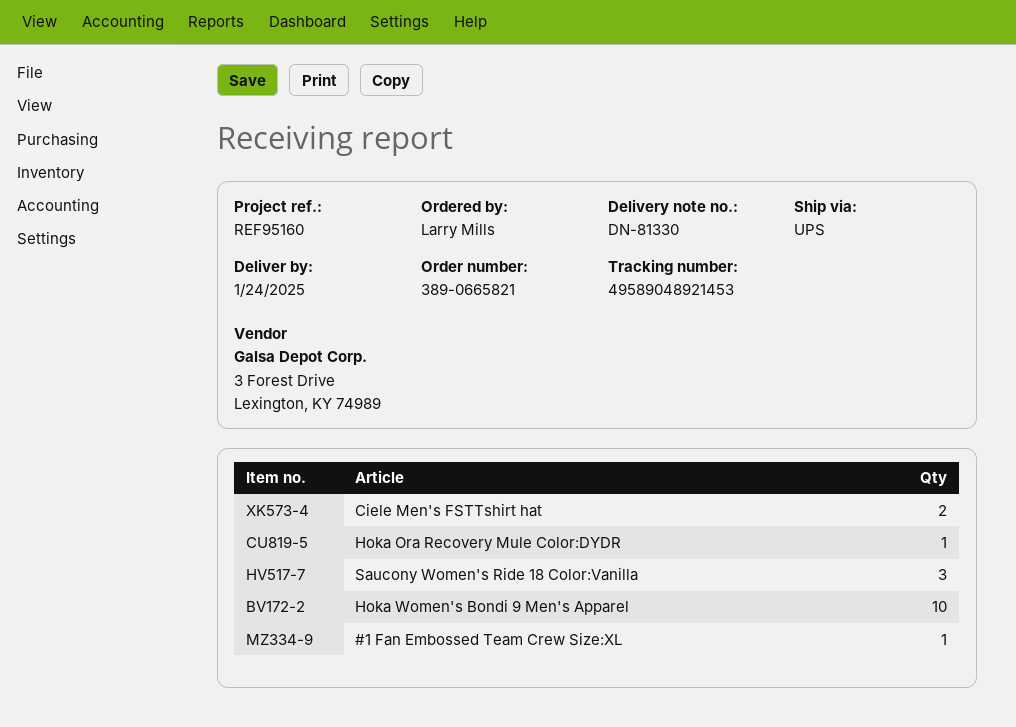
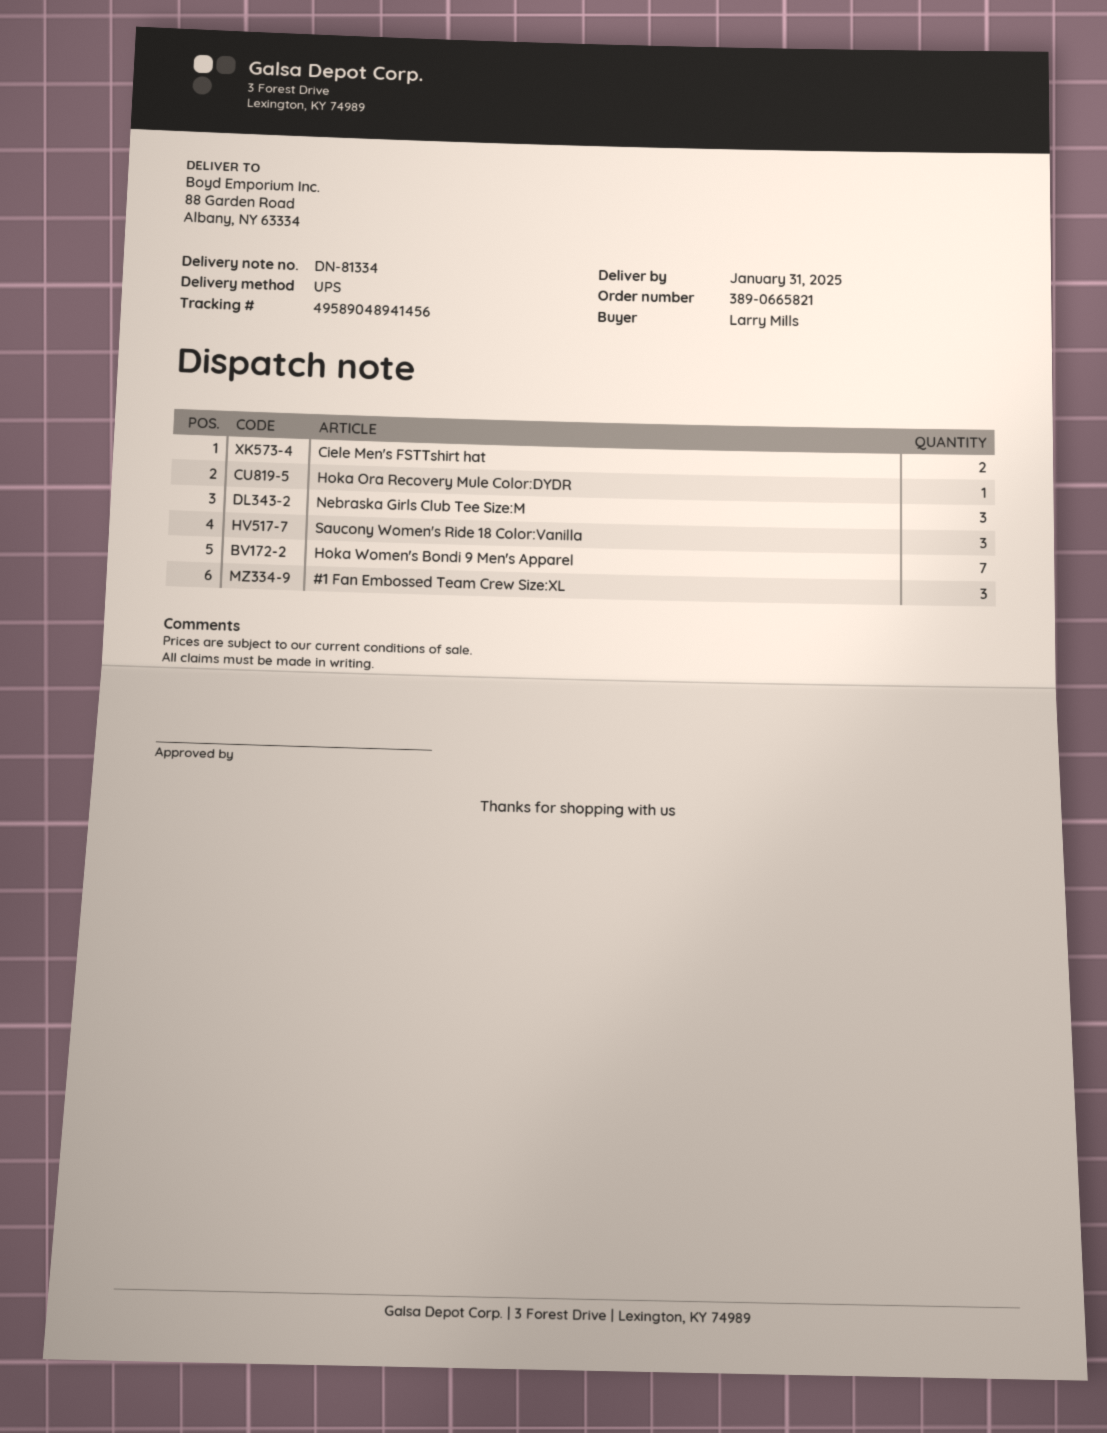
delivery note number: DN-81330 -> DN-81334
delivery date: 2025-01-24 -> 2025-01-31
tracking number: 49589048921453 -> 49589048941456
Hoka Women's Bondi 9 Men's Apparel: 10 -> 7
#1 Fan Embossed Team Crew Size:XL: 1 -> 3
Nebraska Girls Club Tee Size:M: none -> 3

